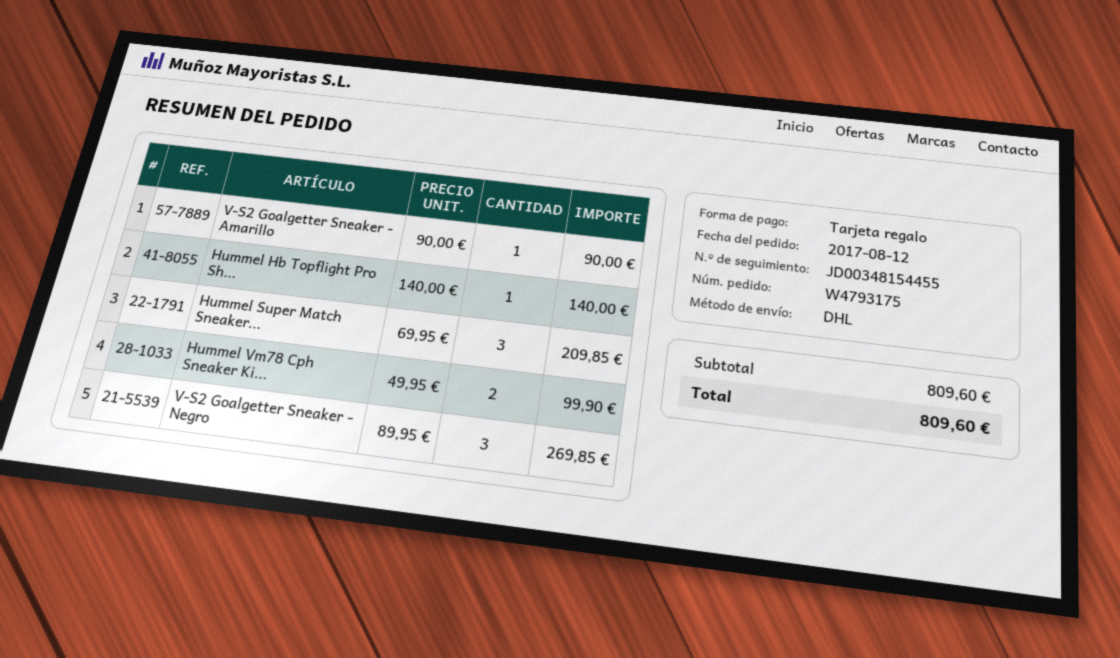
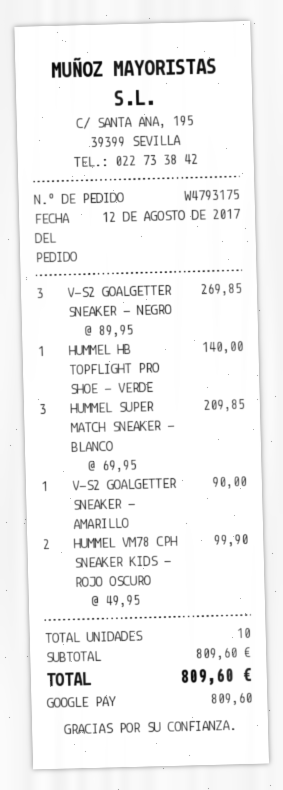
payment method: gift card -> Google Pay

